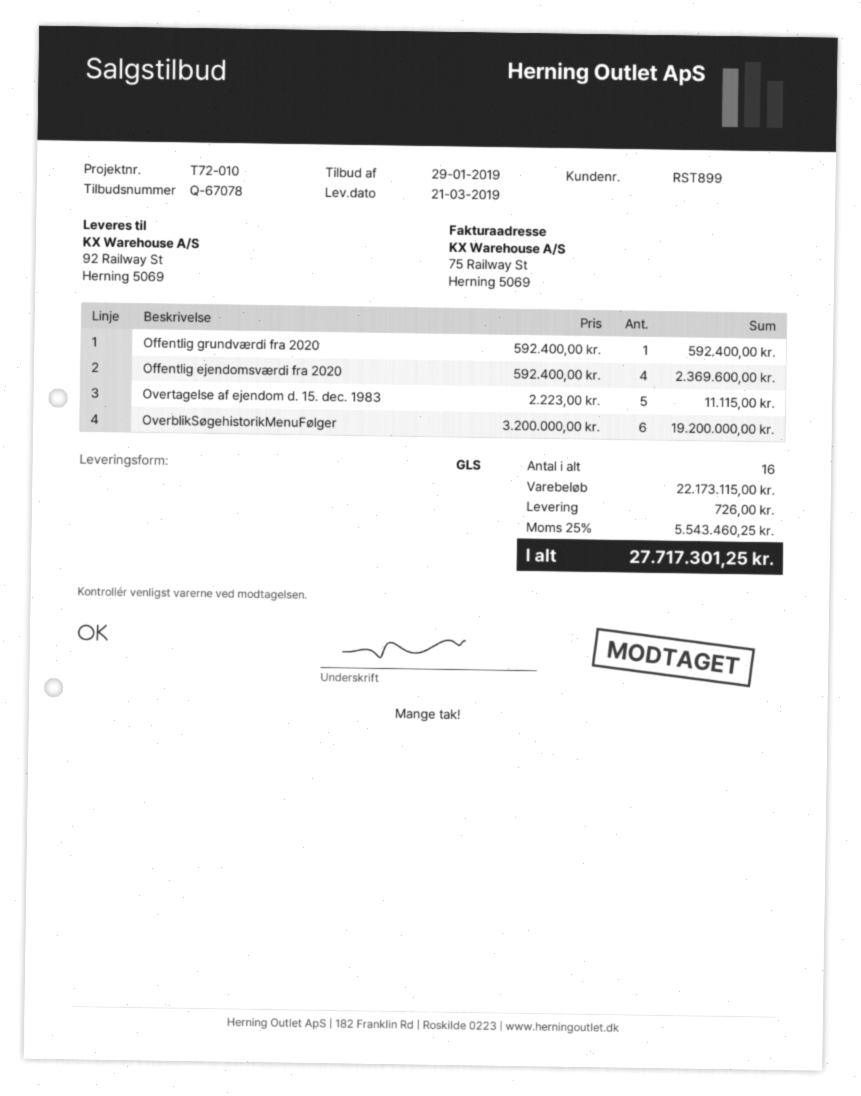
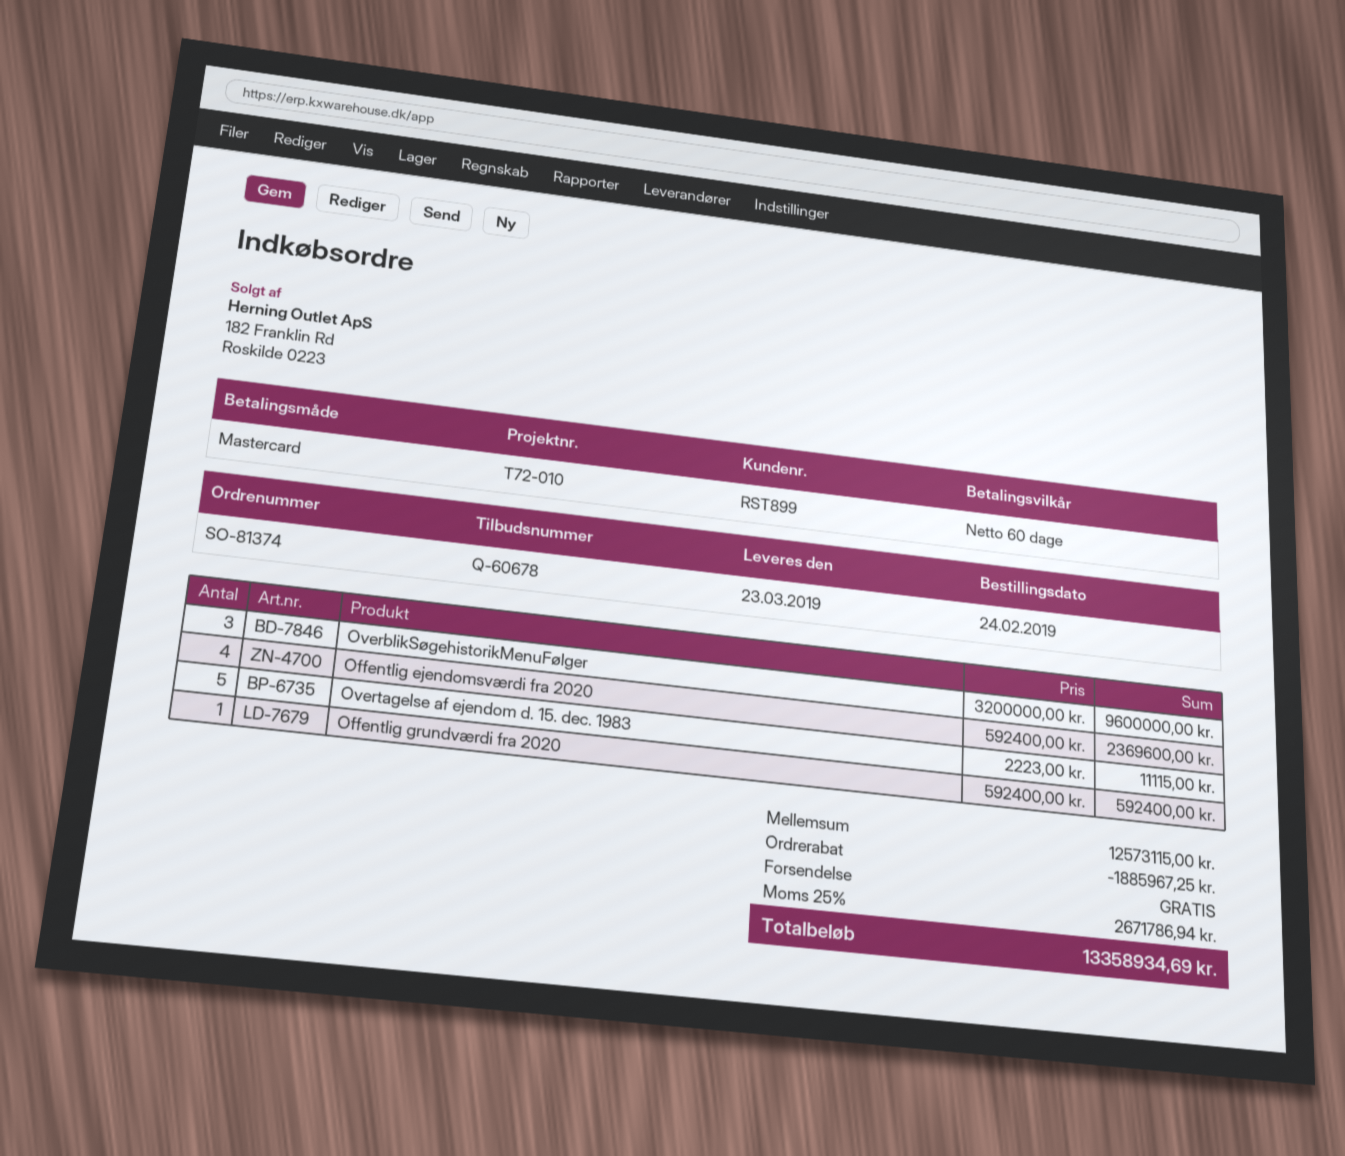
quote number: Q-67078 -> Q-60678
delivery date: 2019-03-21 -> 2019-03-23
OverblikSøgehistorikMenuFølger: 6 x 3200000.00 = 19200000.00 -> 3 x 3200000.00 = 9600000.00
subtotal: 22173115.00 -> 12573115.00
discount: none -> 1885967.25
shipping: 726.00 -> 0.00
tax: 25% = 5543460.25 -> 25% = 2671786.94
total: 27717301.25 -> 13358934.69

